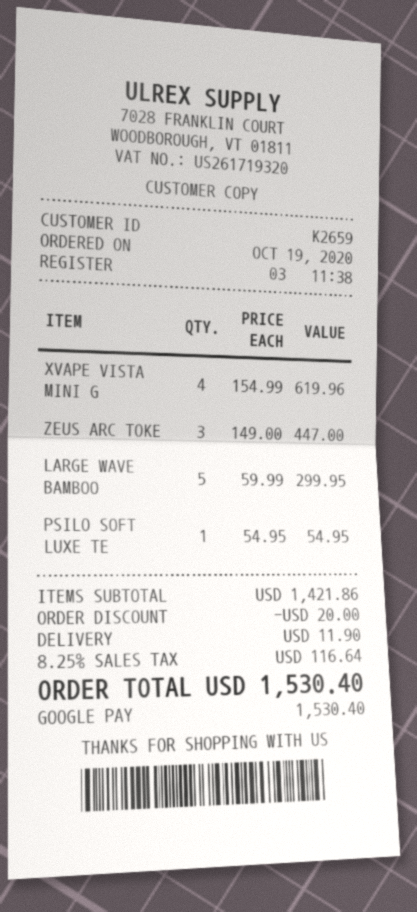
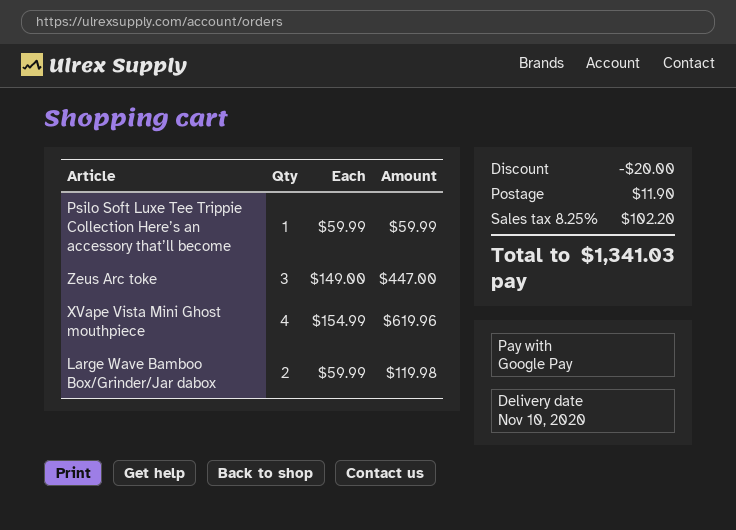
LARGE WAVE BAMBOO: 5 x 59.99 = 299.95 -> 2 x 59.99 = 119.98
PSILO SOFT LUXE TE: 1 x 54.95 = 54.95 -> 1 x 59.99 = 59.99
tax: 8.25% = 116.64 -> 8.25% = 102.20
total: 1530.40 -> 1341.03

